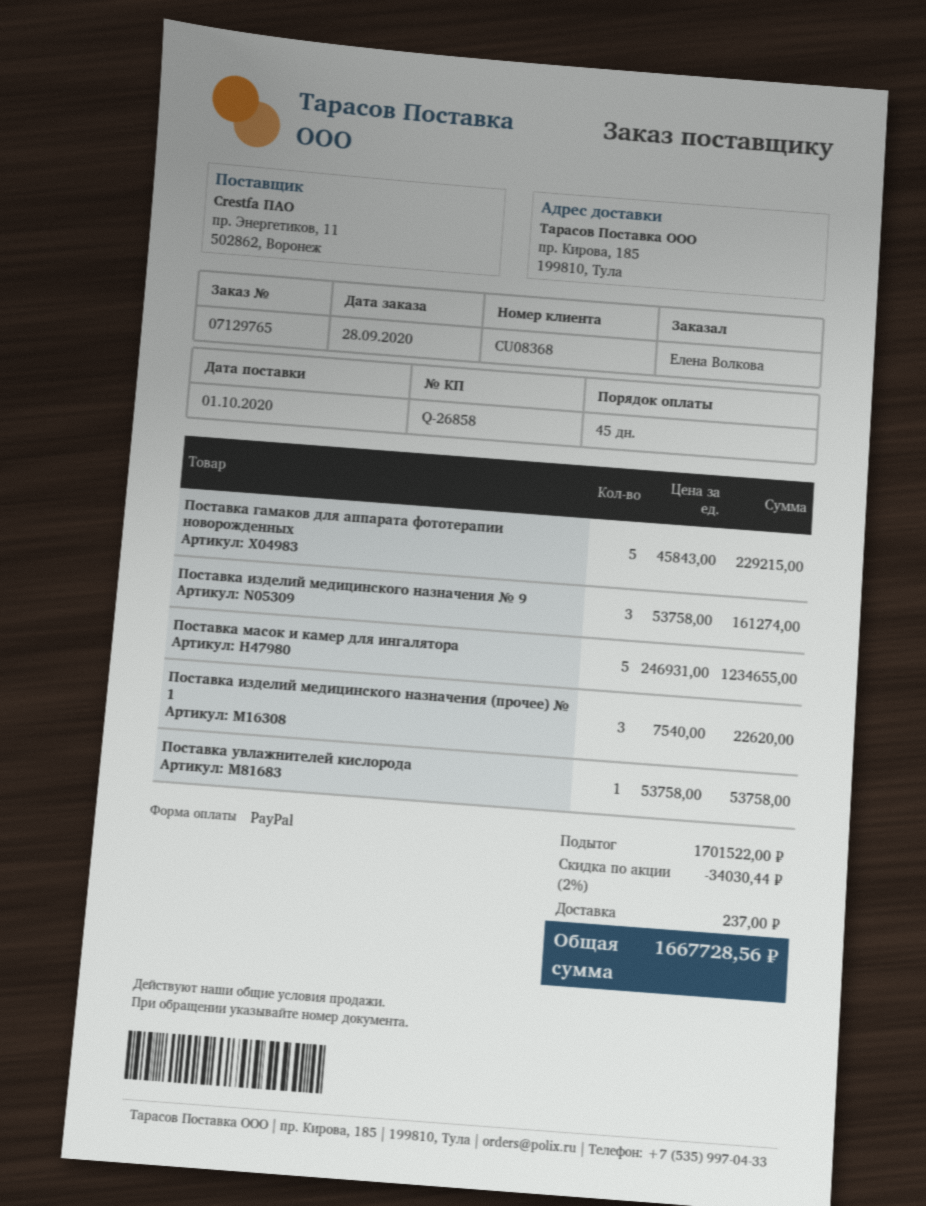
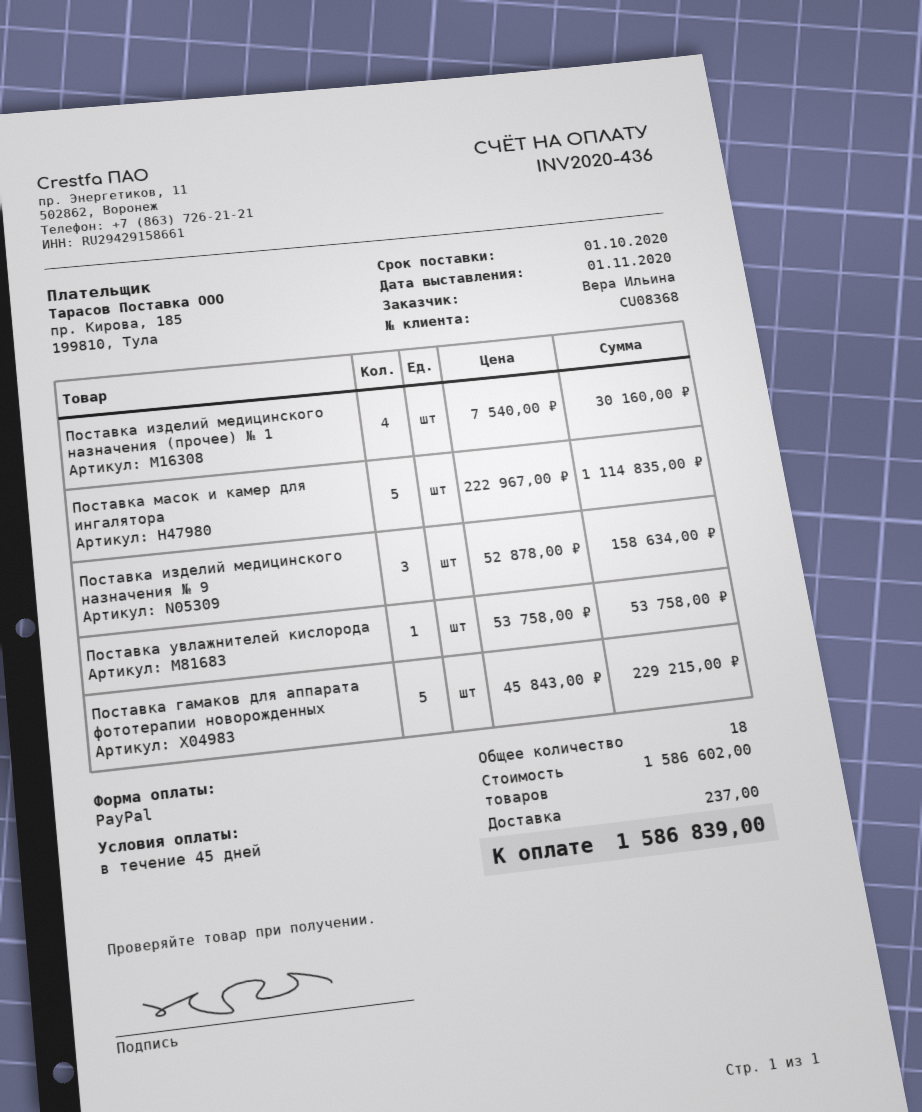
ordered by: Елена Волкова -> Вера Ильина
Поставка изделий медицинского назначения № 9: 3 x 53758.00 = 161274.00 -> 3 x 52878.00 = 158634.00
Поставка масок и камер для ингалятора: 5 x 246931.00 = 1234655.00 -> 5 x 222967.00 = 1114835.00
Поставка изделий медицинского назначения (прочее) № 1: 3 x 7540.00 = 22620.00 -> 4 x 7540.00 = 30160.00
subtotal: 1701522.00 -> 1586602.00
discount: 2% = 34030.44 -> none
total: 1667728.56 -> 1586839.00

